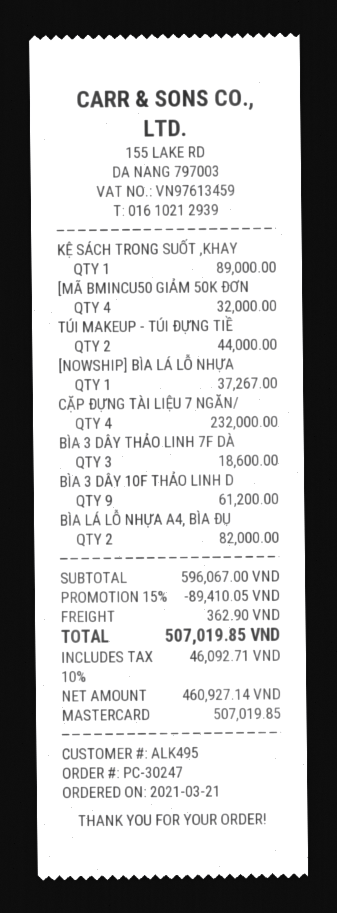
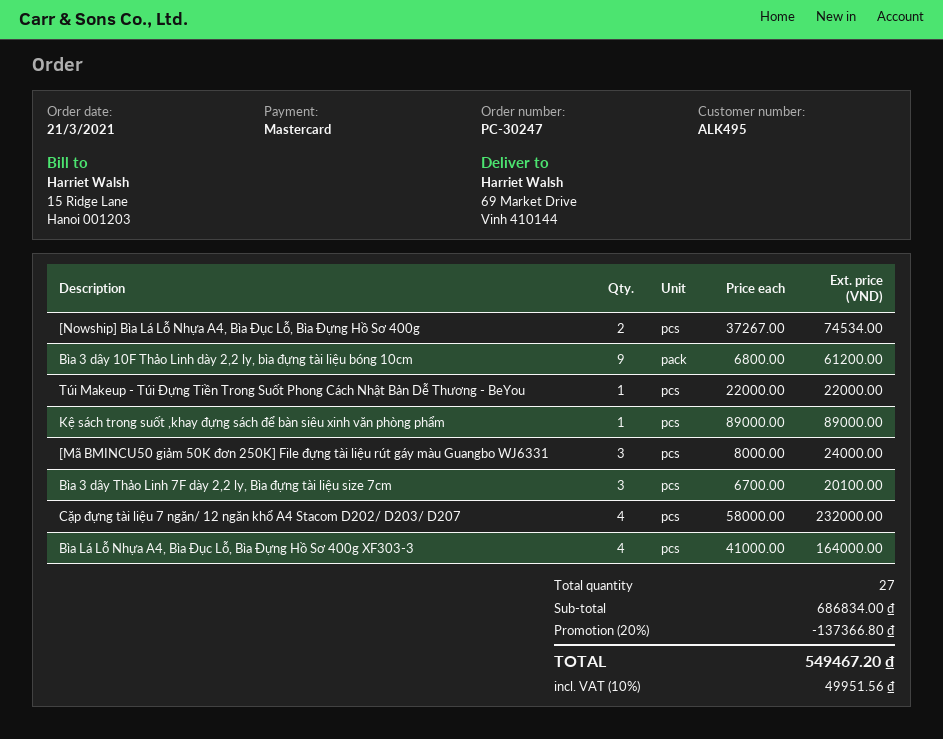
[MÃ BMINCU50 GIẢM 50K ĐƠN: 4 for 32000.00 -> 3 for 24000.00
TÚI MAKEUP - TÚI ĐỰNG TIỀ: 2 for 44000.00 -> 1 for 22000.00
[NOWSHIP] BÌA LÁ LỖ NHỰA: 1 for 37267.00 -> 2 for 74534.00
BÌA 3 DÂY THẢO LINH 7F DÀ: 3 for 18600.00 -> 3 for 20100.00
BÌA LÁ LỖ NHỰA A4, BÌA ĐỤ: 2 for 82000.00 -> 4 for 164000.00
subtotal: 596067.00 -> 686834.00
discount: 15% = 89410.05 -> 20% = 137366.80
shipping: 362.90 -> none
tax: 10% = 46092.71 -> 10% = 49951.56
total: 507019.85 -> 549467.20

